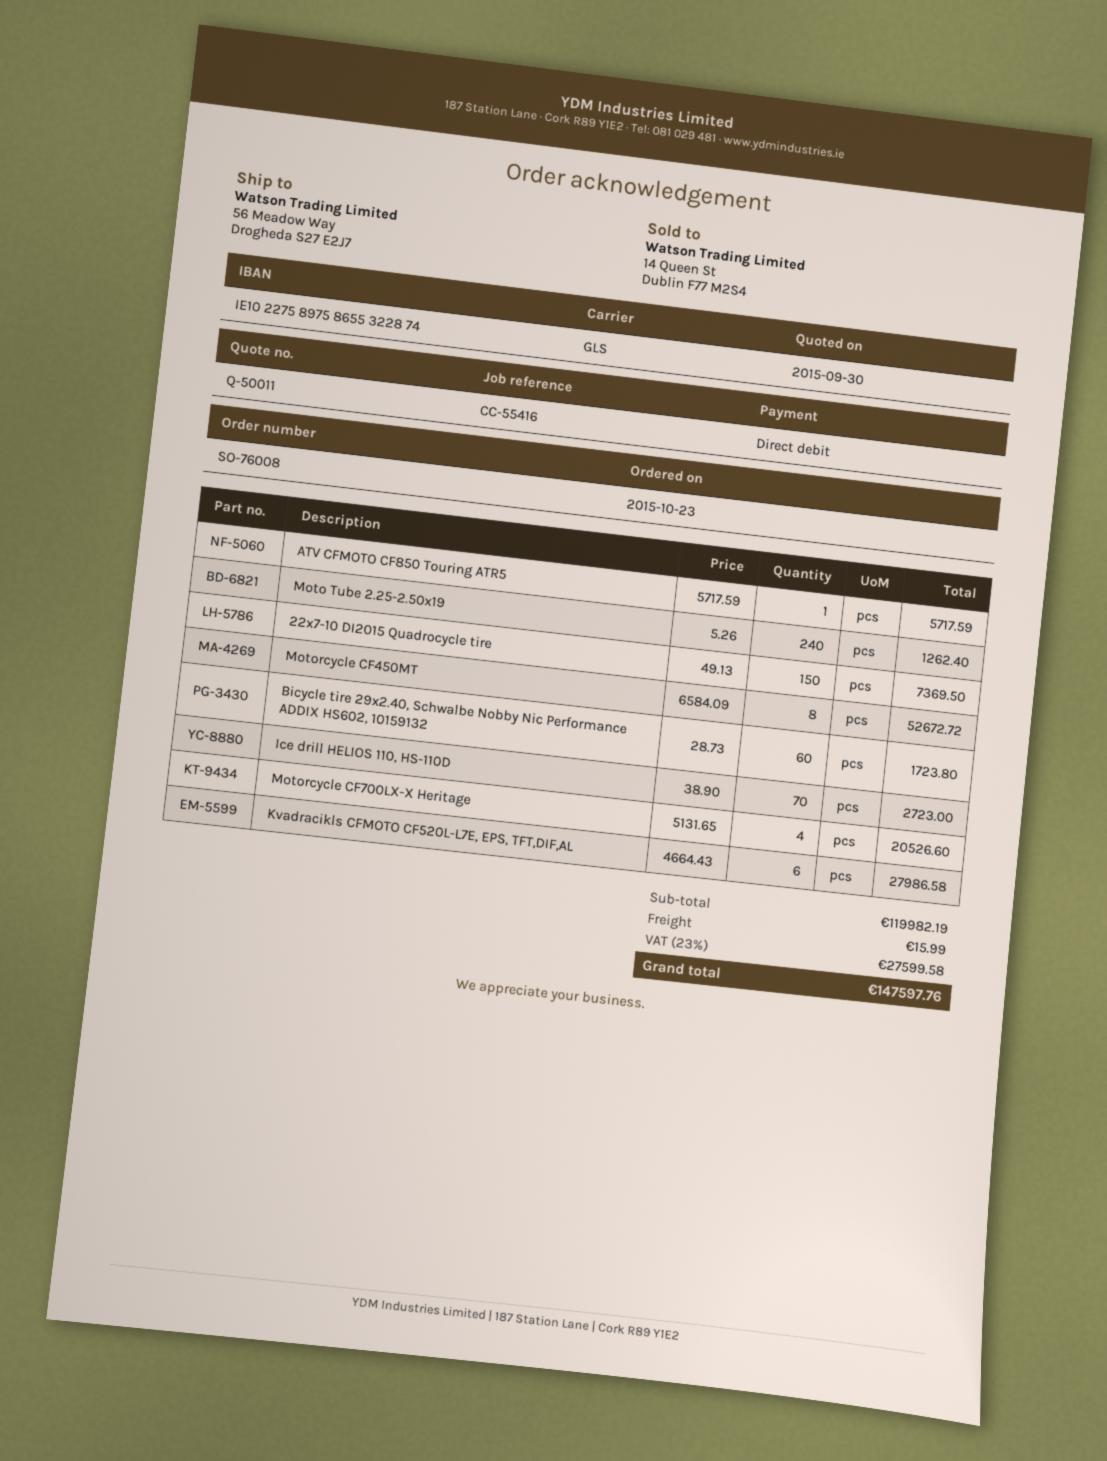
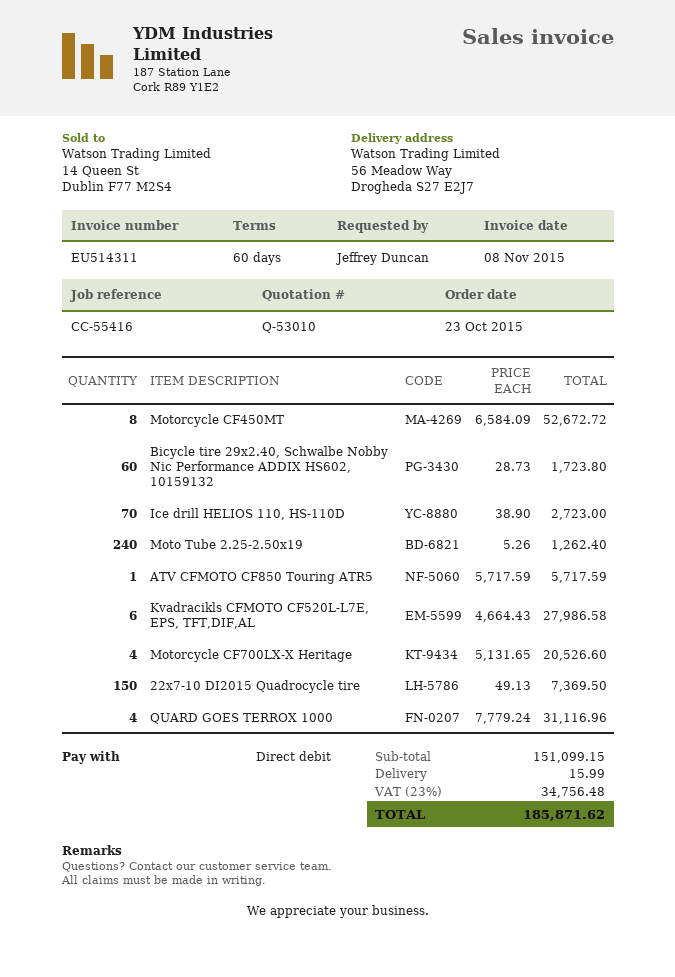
quote number: Q-50011 -> Q-53010
QUARD GOES TERROX 1000: none -> 4 x 7779.24 = 31116.96
subtotal: 119982.19 -> 151099.15
tax: 23% = 27599.58 -> 23% = 34756.48
total: 147597.76 -> 185871.62

